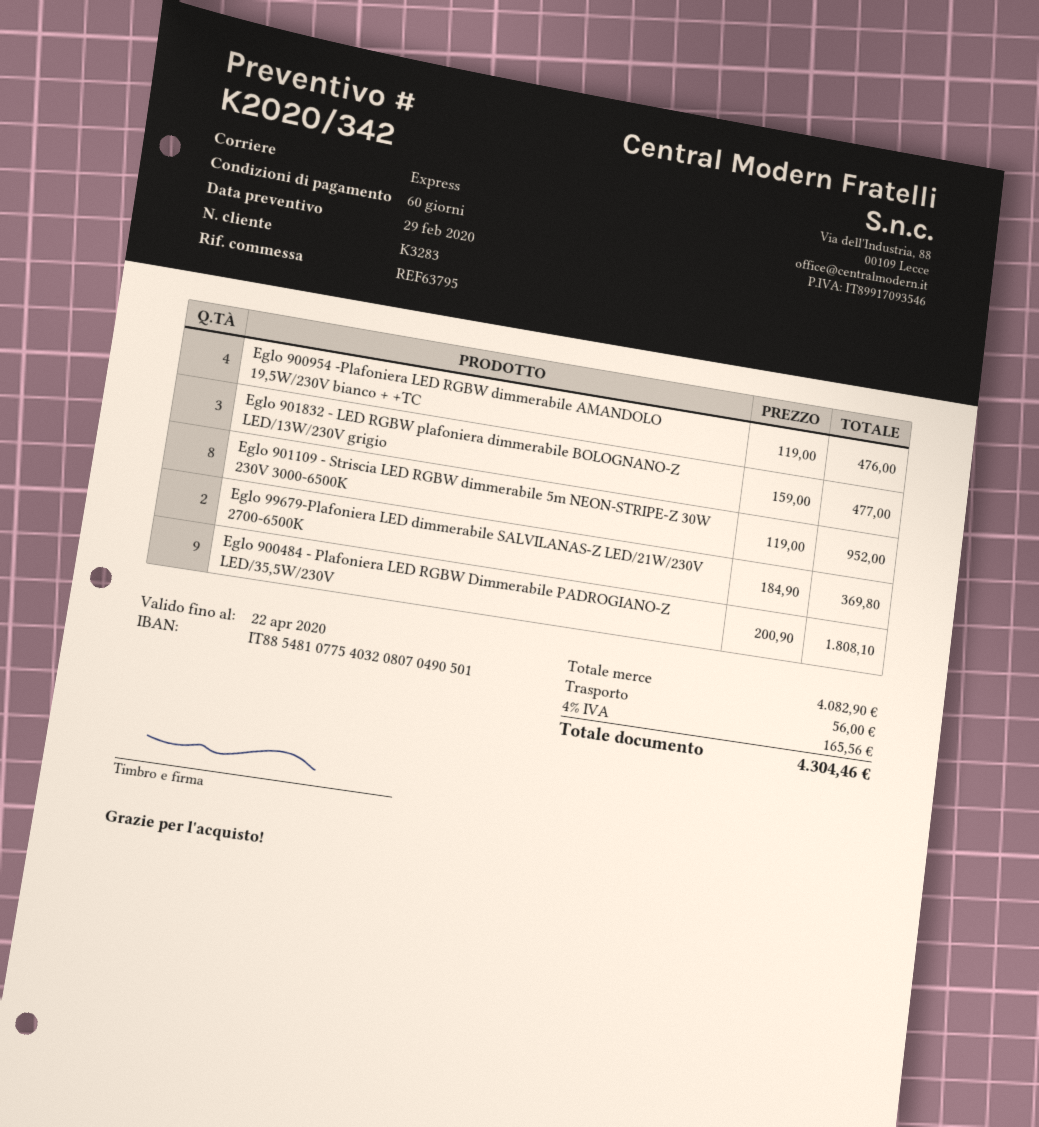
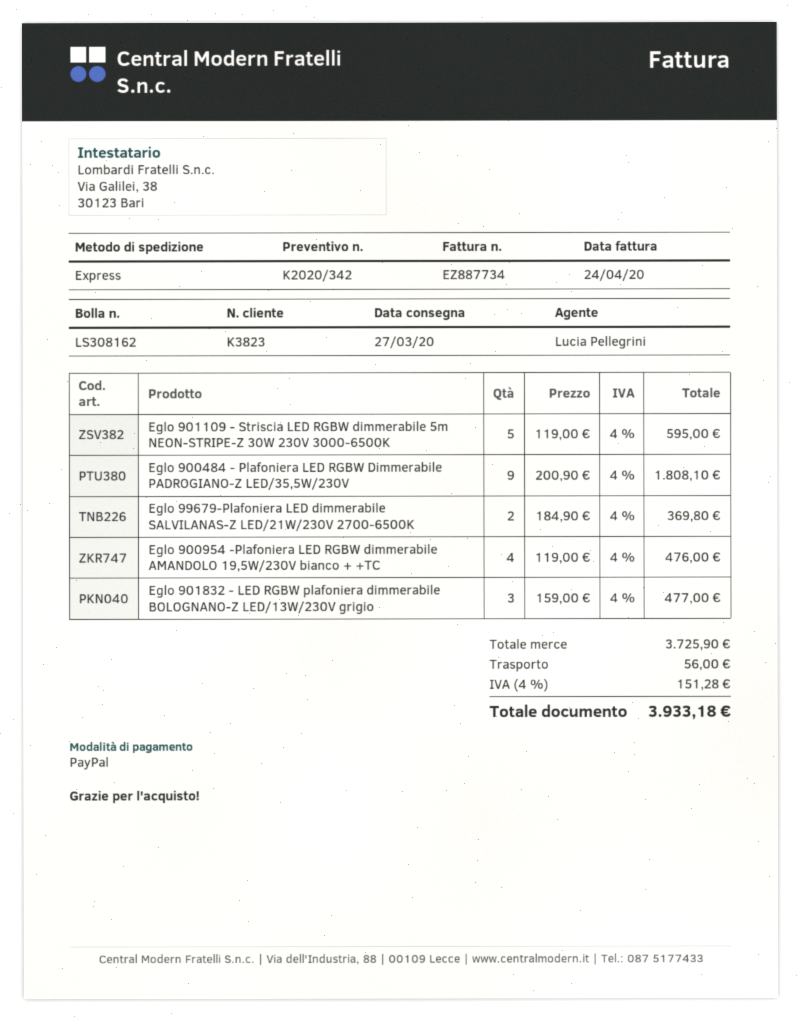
customer number: K3283 -> K3823
Eglo 901109 - Striscia LED RGBW dimmerabile 5m NEON-STRIPE-Z 30W 230V 3000-6500K: 8 x 119.00 = 952.00 -> 5 x 119.00 = 595.00
subtotal: 4082.90 -> 3725.90
tax: 4% = 165.56 -> 4% = 151.28
total: 4304.46 -> 3933.18

